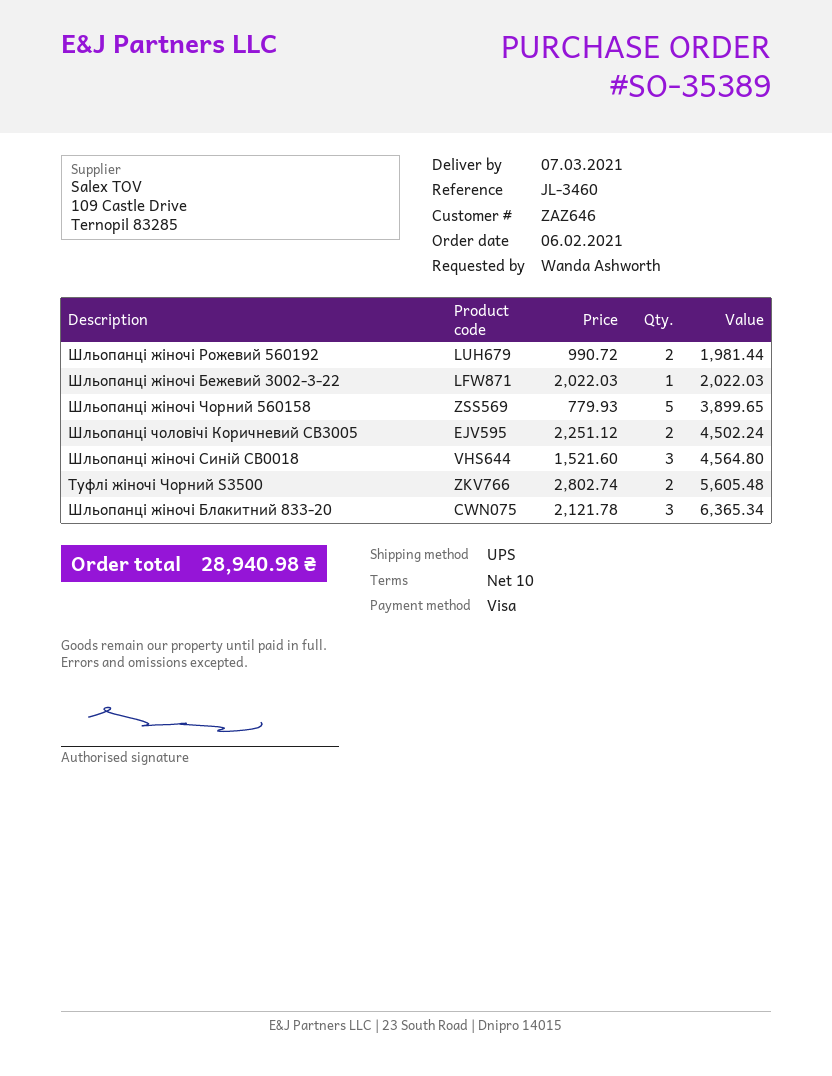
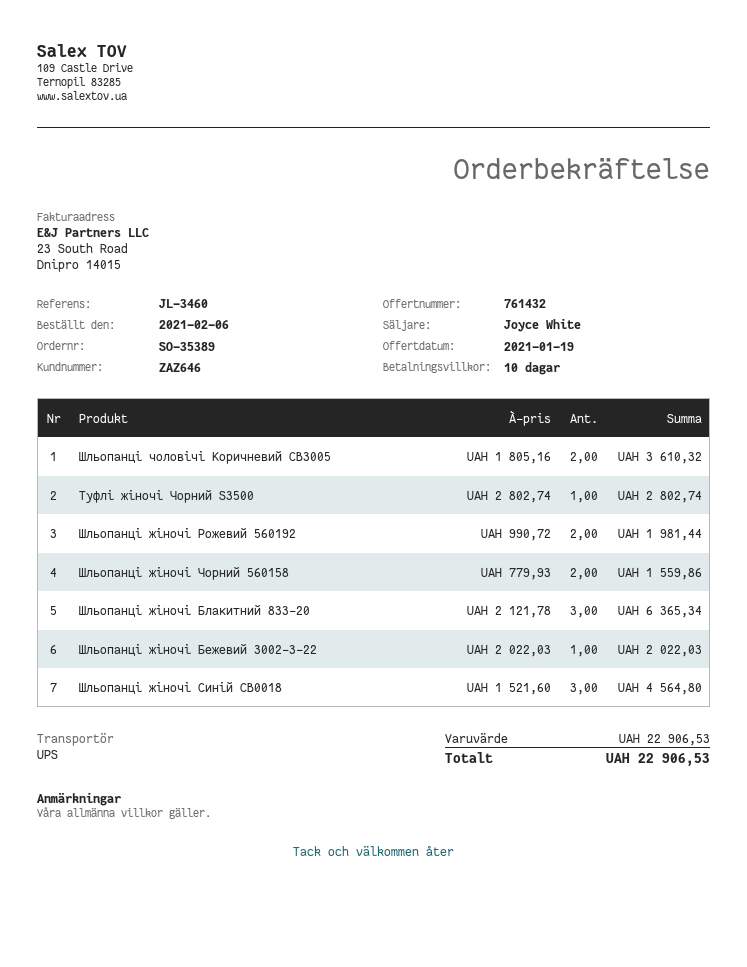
Шльопанці жіночі Чорний 560158: 5 x 779.93 = 3899.65 -> 2 x 779.93 = 1559.86
Шльопанці чоловічі Коричневий CB3005: 2 x 2251.12 = 4502.24 -> 2 x 1805.16 = 3610.32
Туфлі жіночі Чорний S3500: 2 x 2802.74 = 5605.48 -> 1 x 2802.74 = 2802.74
total: 28940.98 -> 22906.53

